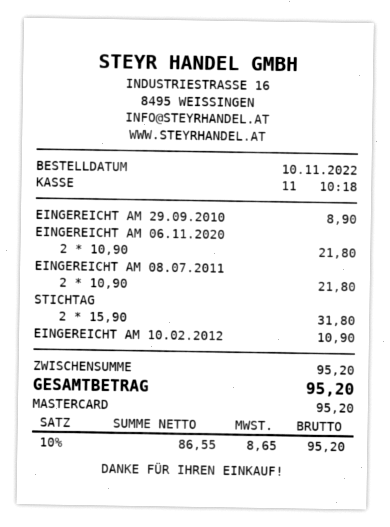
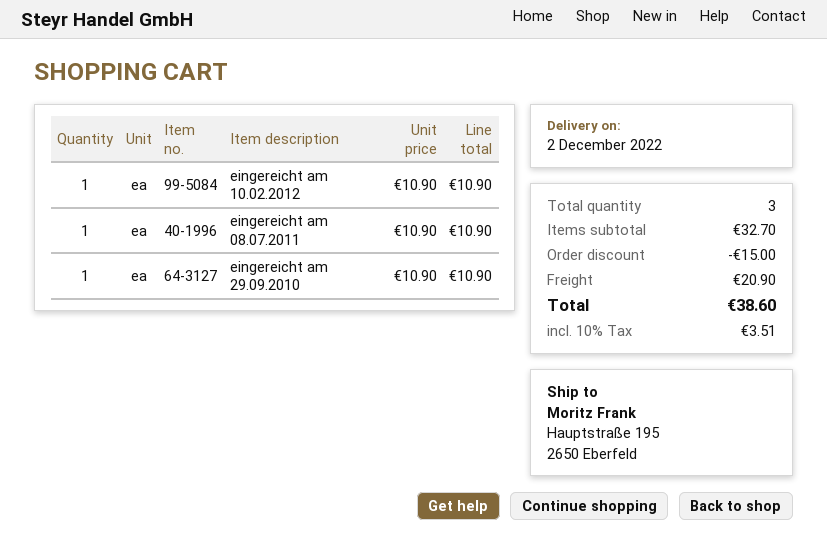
EINGEREICHT AM 29.09.2010: 1 x 8.90 = 8.90 -> 1 x 10.90 = 10.90
EINGEREICHT AM 06.11.2020: 2 x 10.90 = 21.80 -> none
EINGEREICHT AM 08.07.2011: 2 x 10.90 = 21.80 -> 1 x 10.90 = 10.90
STICHTAG: 2 x 15.90 = 31.80 -> none
subtotal: 95.20 -> 32.70
discount: none -> 15.00
shipping: none -> 20.90
tax: 10% = 8.65 -> 10% = 3.51
total: 95.20 -> 38.60

